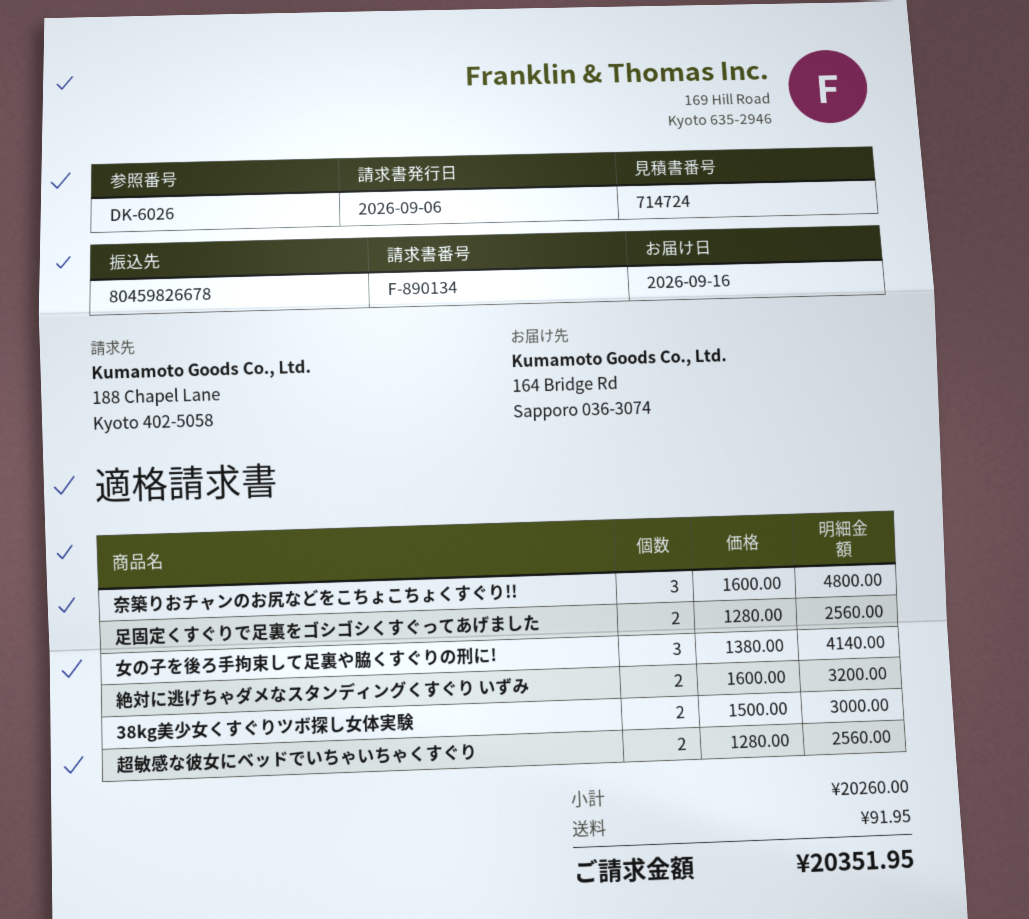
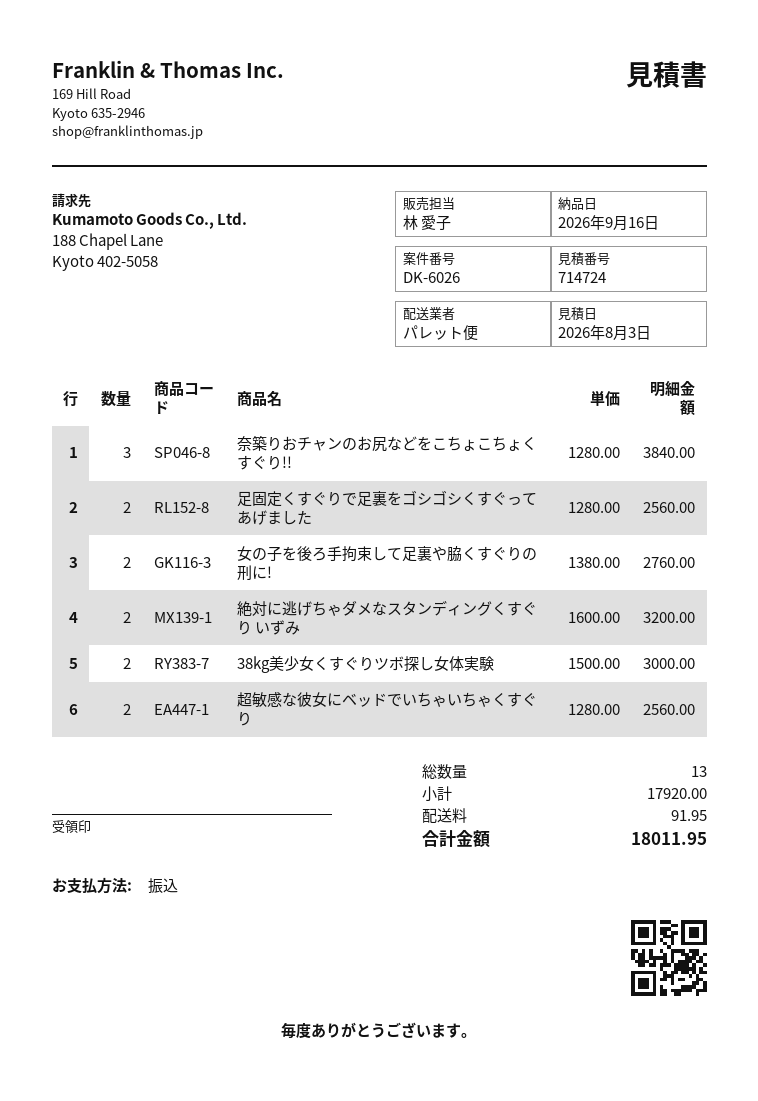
奈築りおチャンのお尻などをこちょこちょくすぐり!!: 3 x 1600.00 = 4800.00 -> 3 x 1280.00 = 3840.00
女の子を後ろ手拘束して足裏や脇くすぐりの刑に!: 3 x 1380.00 = 4140.00 -> 2 x 1380.00 = 2760.00
subtotal: 20260.00 -> 17920.00
total: 20351.95 -> 18011.95

